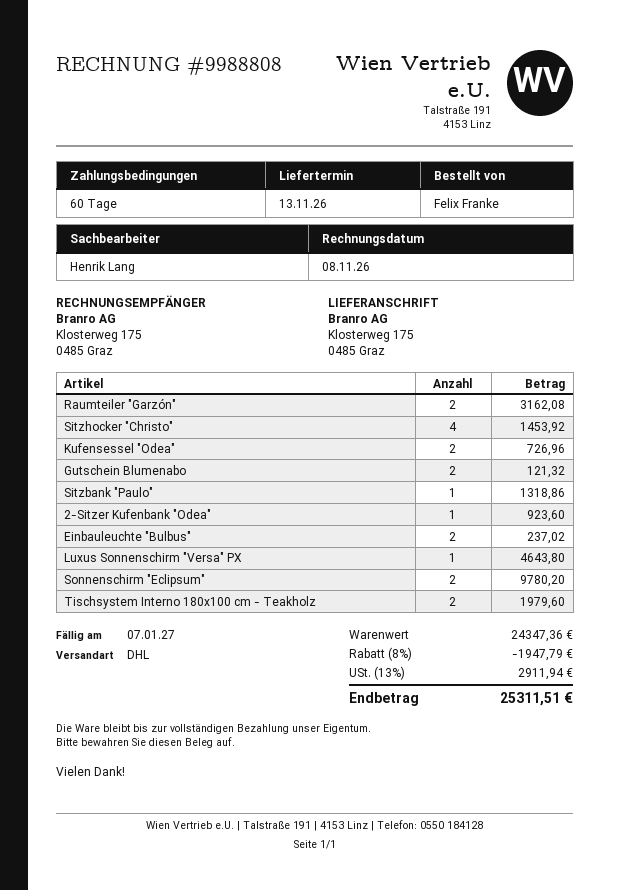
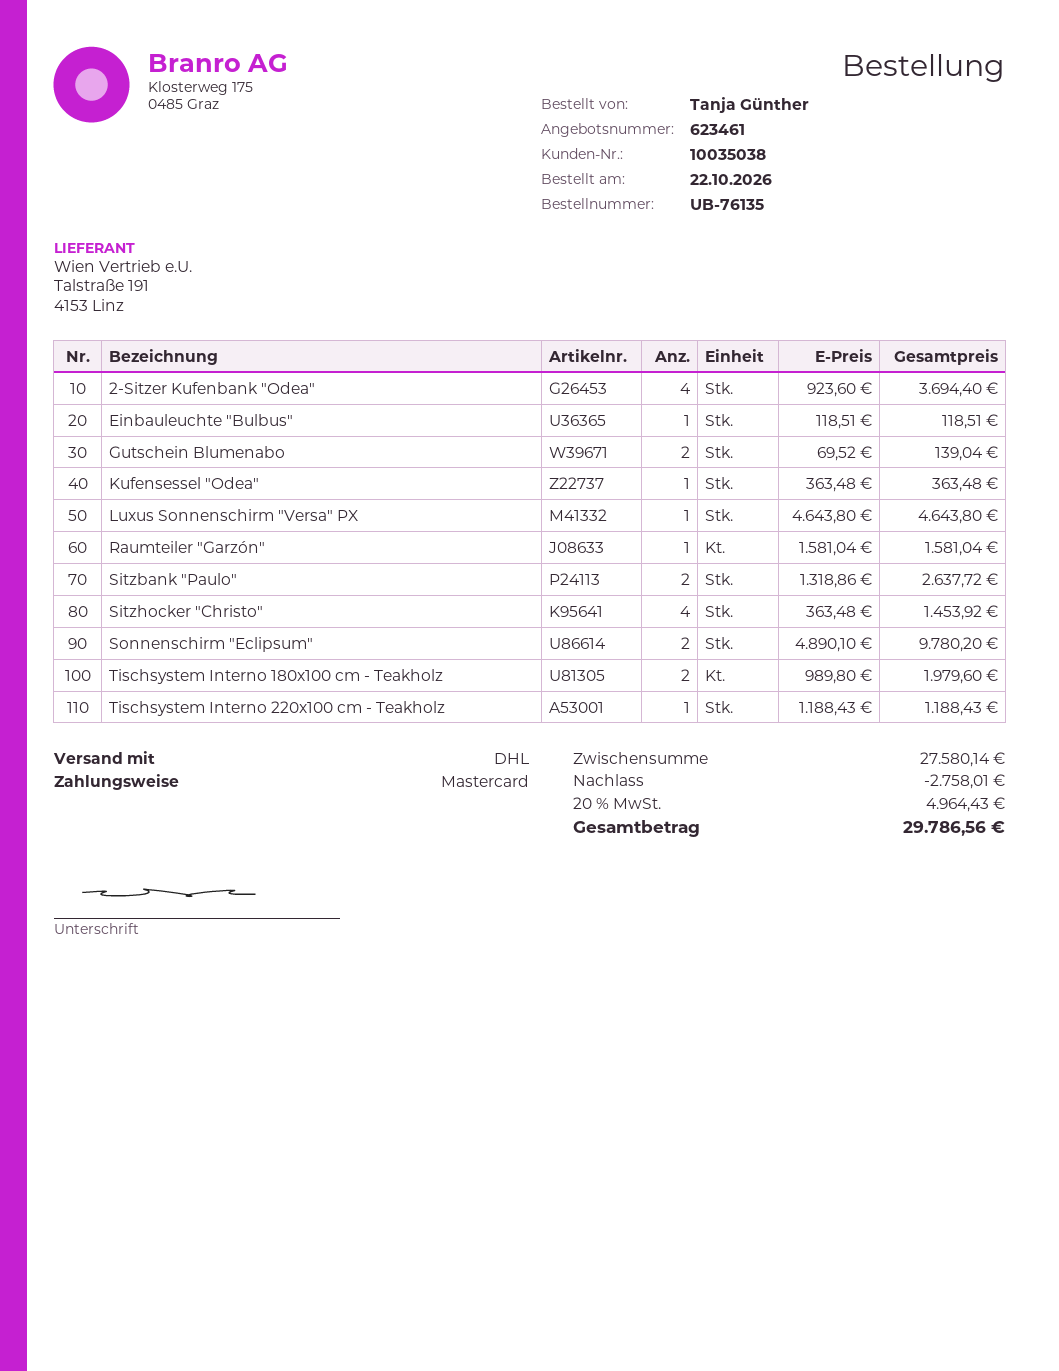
ordered by: Felix Franke -> Tanja Günther
Raumteiler "Garzón": 2 for 3162.08 -> 1 for 1581.04
Kufensessel "Odea": 2 for 726.96 -> 1 for 363.48
Gutschein Blumenabo: 2 for 121.32 -> 2 for 139.04
Sitzbank "Paulo": 1 for 1318.86 -> 2 for 2637.72
2-Sitzer Kufenbank "Odea": 1 for 923.60 -> 4 for 3694.40
Einbauleuchte "Bulbus": 2 for 237.02 -> 1 for 118.51
Tischsystem Interno 220x100 cm - Teakholz: none -> 1 for 1188.43
subtotal: 24347.36 -> 27580.14
discount: 1947.79 -> 2758.01
tax: 13% = 2911.94 -> 20% = 4964.43
total: 25311.51 -> 29786.56

